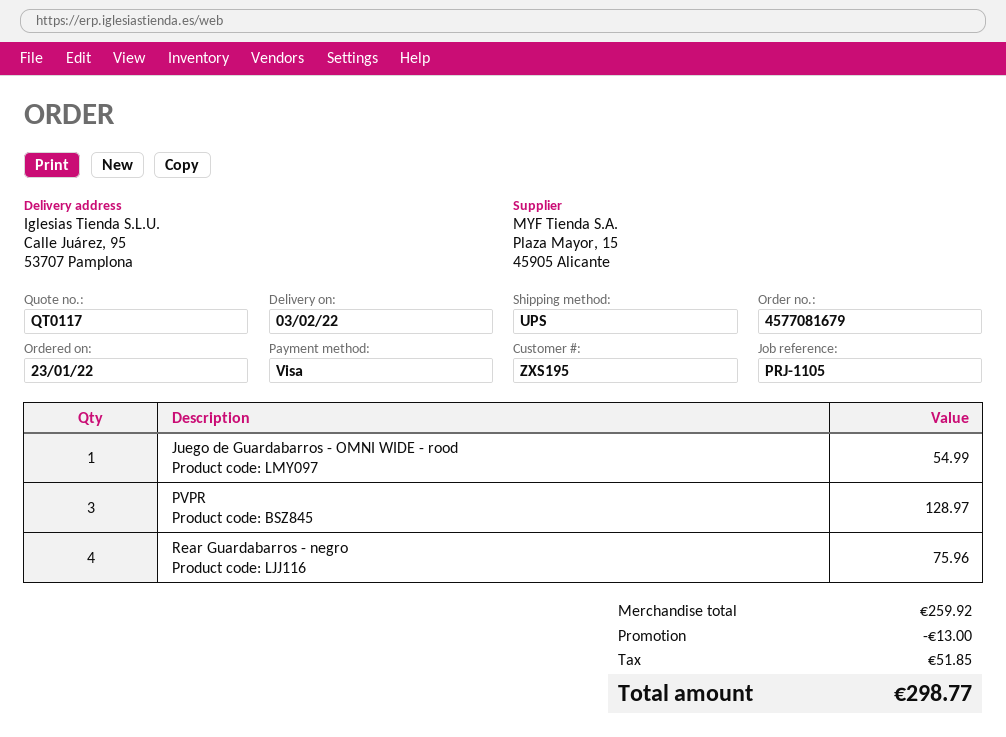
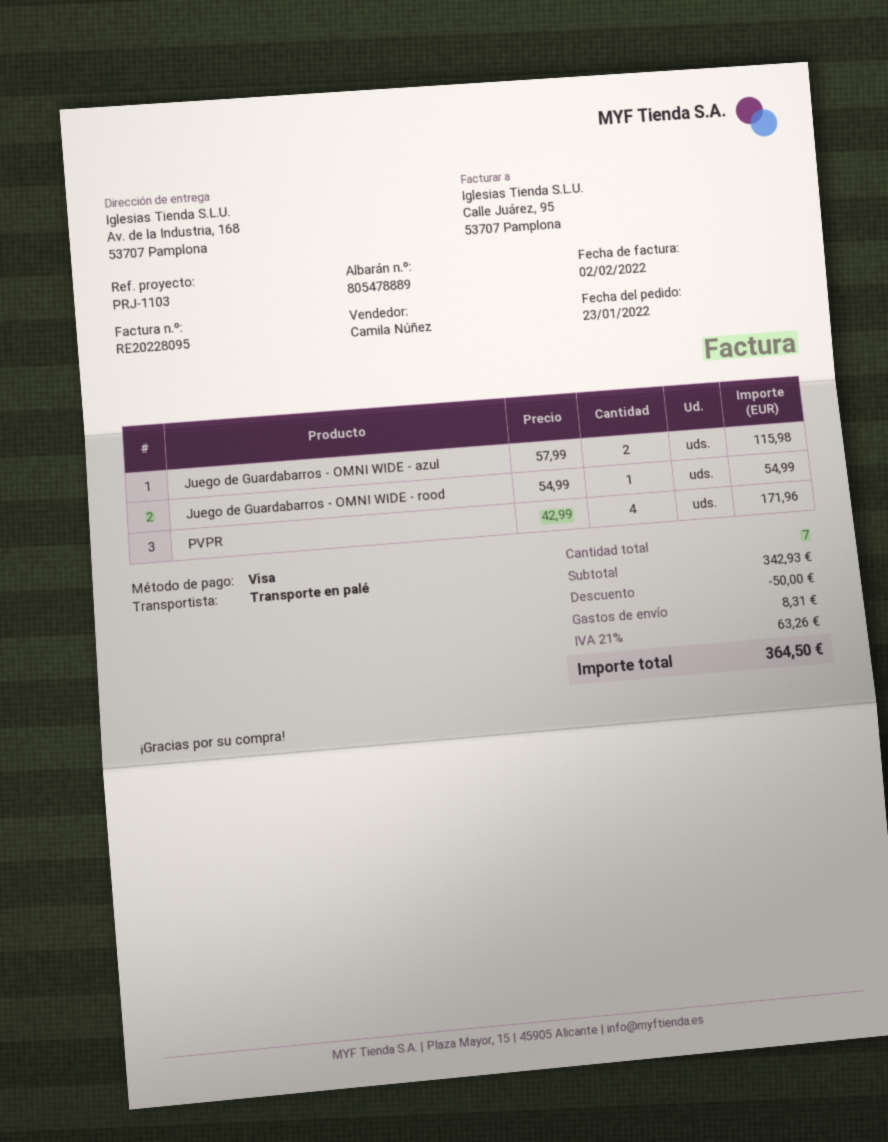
reference: PRJ-1105 -> PRJ-1103
shipping method: UPS -> pallet freight
ship to: Calle Juárez, 95, 53707 Pamplona -> Av. de la Industria, 168, 53707 Pamplona
PVPR: 3 for 128.97 -> 4 for 171.96
Rear Guardabarros - negro: 4 for 75.96 -> none
Juego de Guardabarros - OMNI WIDE - azul: none -> 2 for 115.98
subtotal: 259.92 -> 342.93
discount: 13.00 -> 50.00
shipping: none -> 8.31
tax: 51.85 -> 63.26
total: 298.77 -> 364.50

